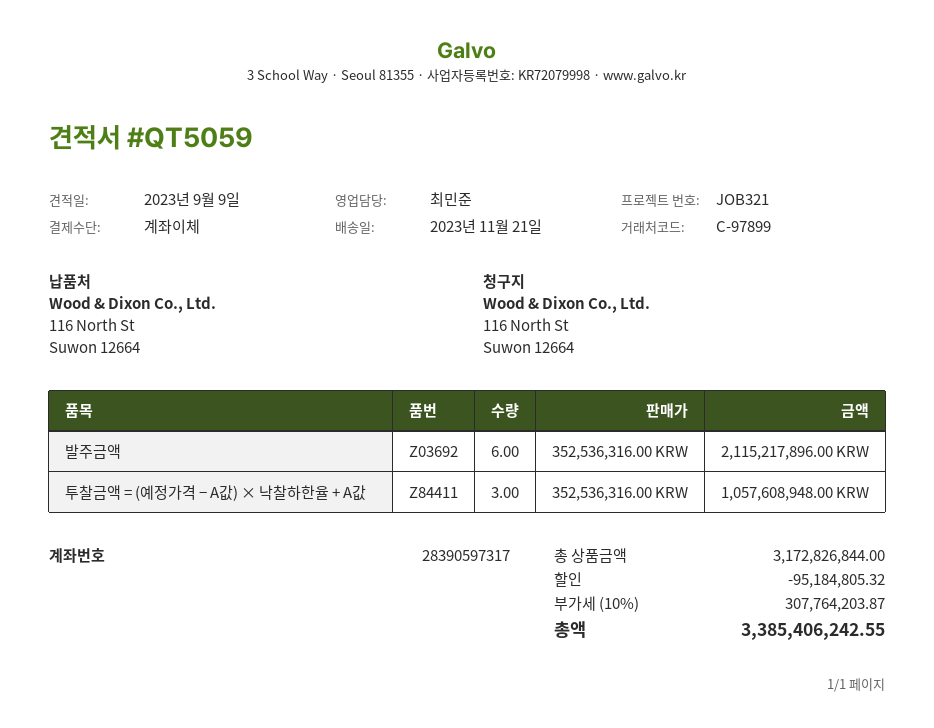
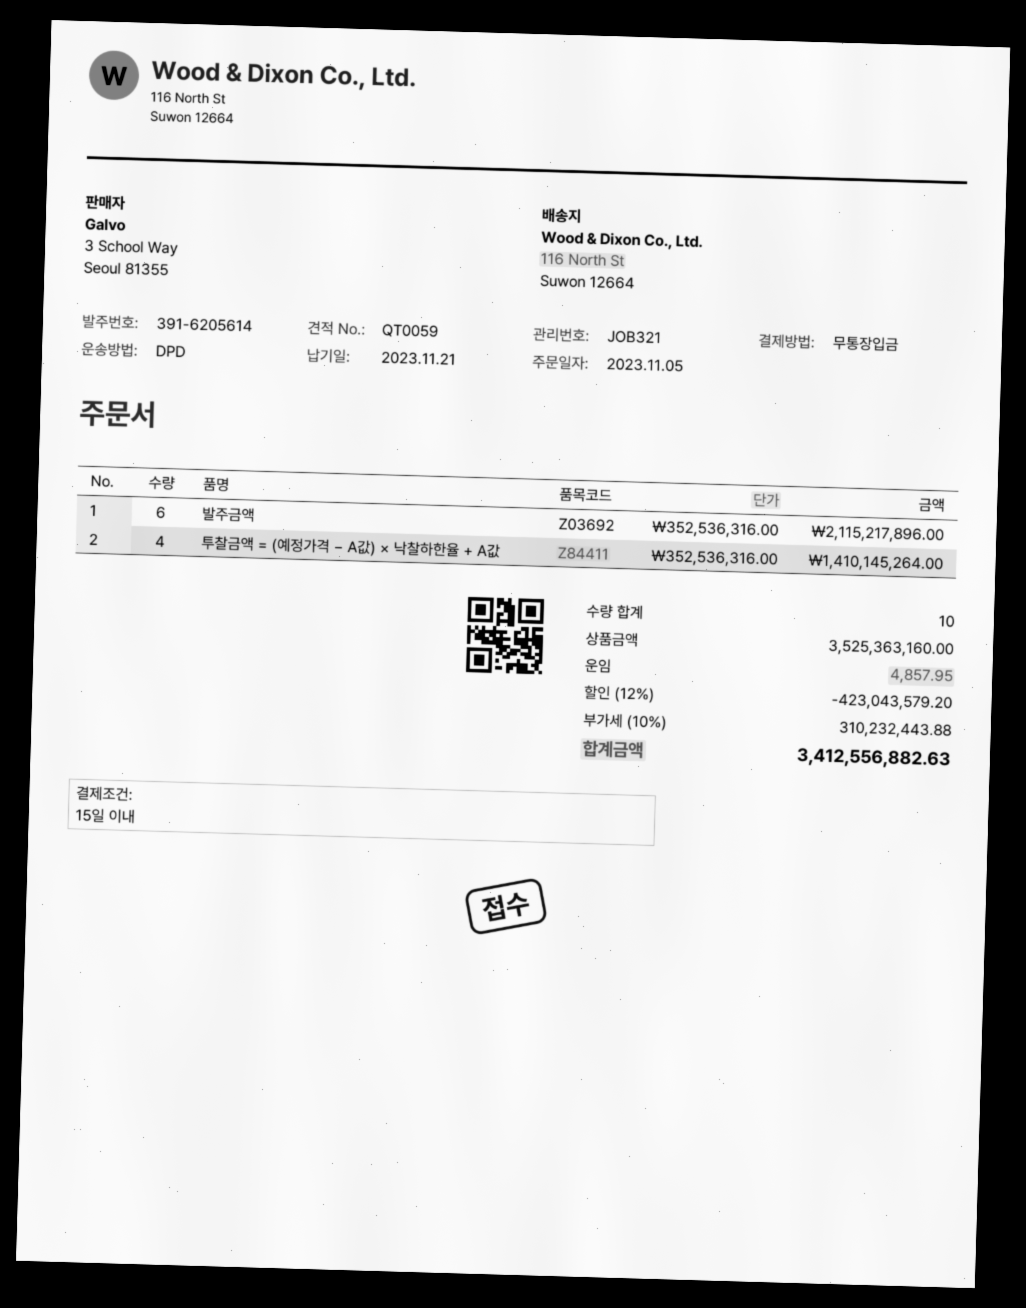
quote number: QT5059 -> QT0059
투찰금액 = (예정가격 − A값) × 낙찰하한율 + A값: 3 x 352536316.00 = 1057608948.00 -> 4 x 352536316.00 = 1410145264.00
subtotal: 3172826844.00 -> 3525363160.00
discount: 95184805.32 -> 423043579.20
shipping: none -> 4857.95
tax: 10% = 307764203.87 -> 10% = 310232443.88
total: 3385406242.55 -> 3412556882.63

